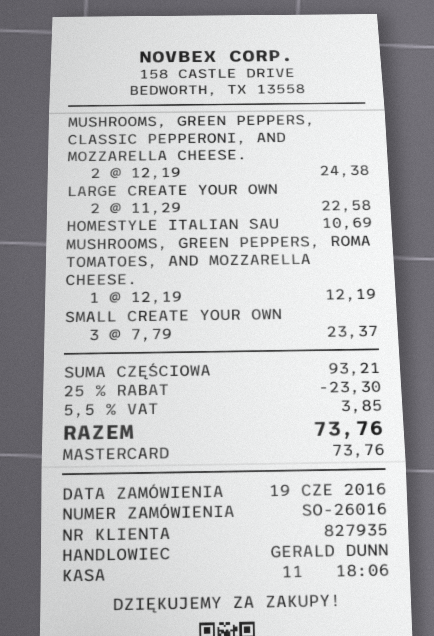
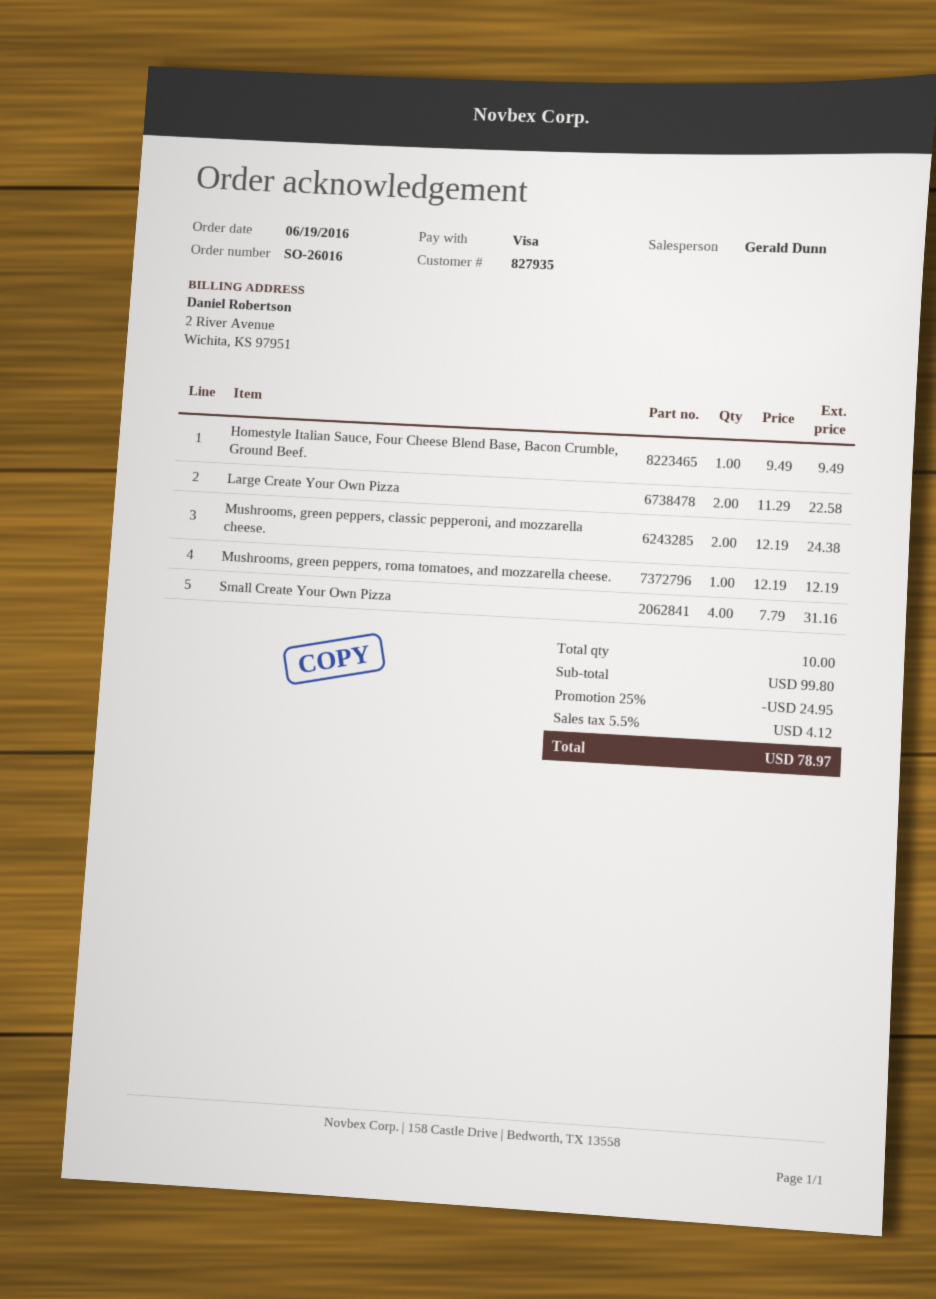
payment method: Mastercard -> Visa
HOMESTYLE ITALIAN SAU: 1 x 10.69 = 10.69 -> 1 x 9.49 = 9.49
SMALL CREATE YOUR OWN: 3 x 7.79 = 23.37 -> 4 x 7.79 = 31.16
subtotal: 93.21 -> 99.80
discount: 25% = 23.30 -> 25% = 24.95
tax: 5.5% = 3.85 -> 5.5% = 4.12
total: 73.76 -> 78.97

